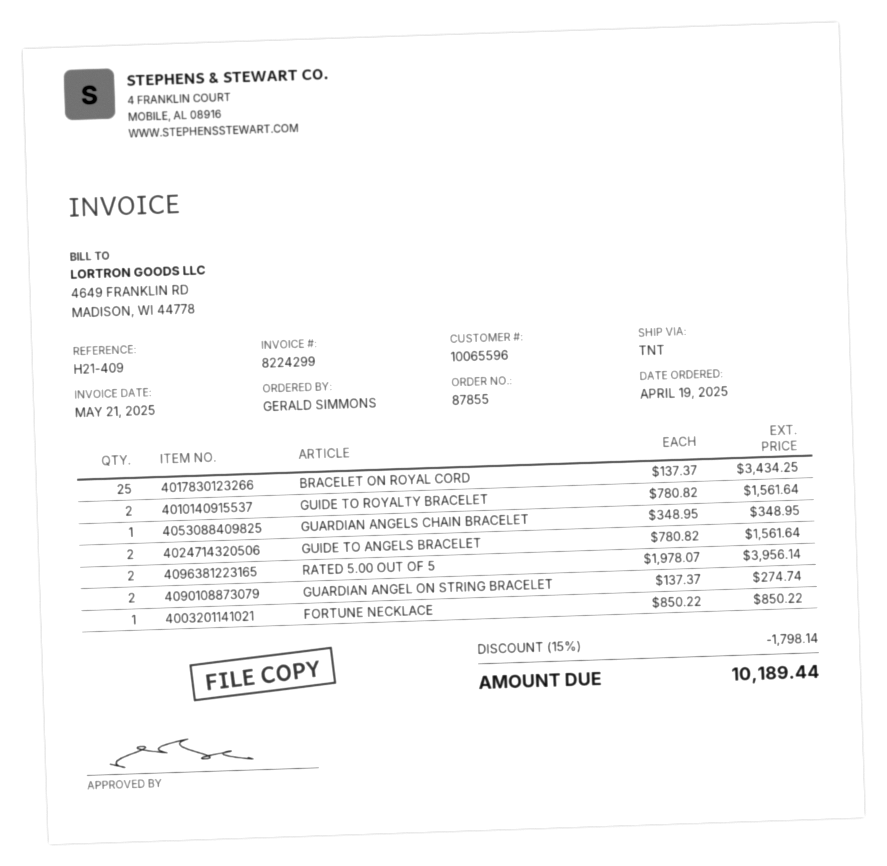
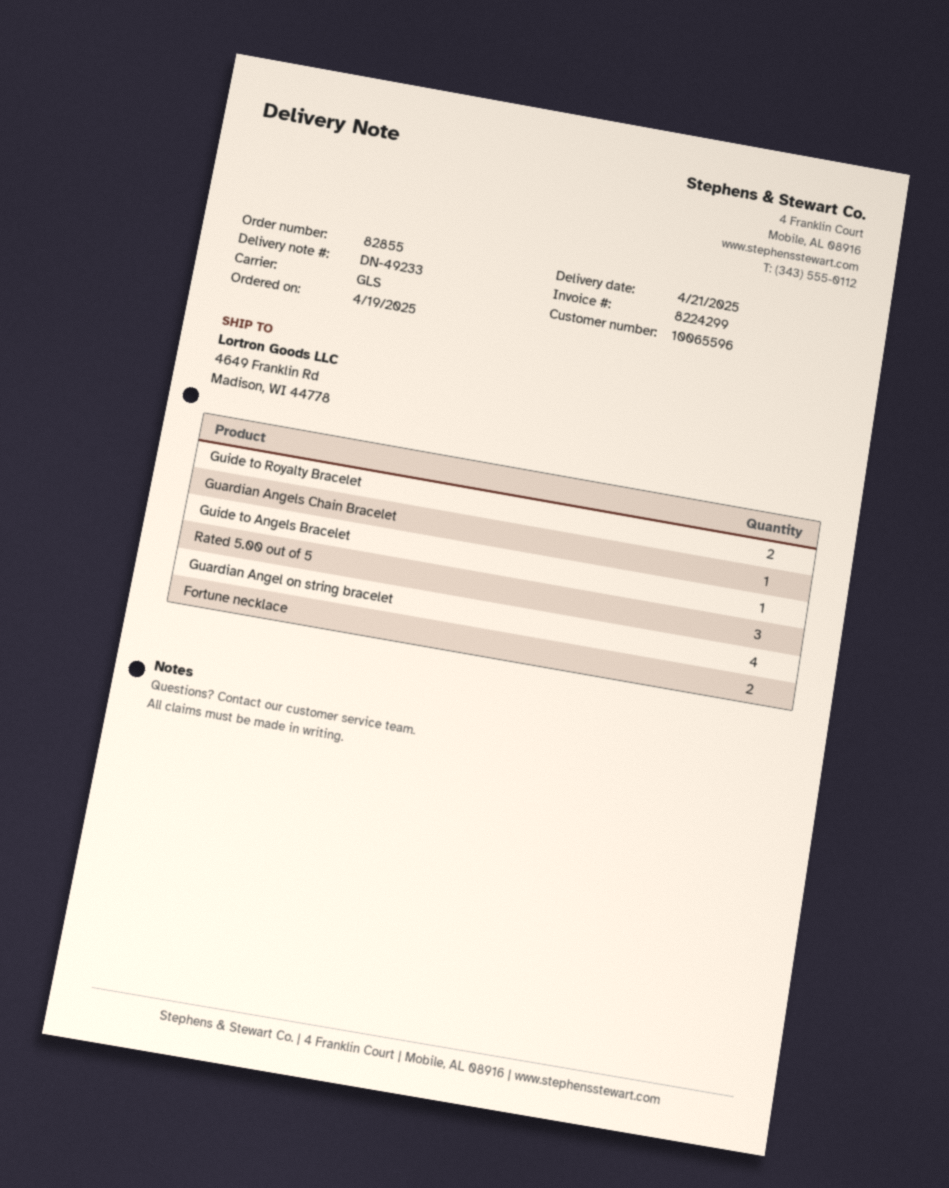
order number: 87855 -> 82855
shipping method: TNT -> GLS
BRACELET ON ROYAL CORD: 25 -> none
GUIDE TO ANGELS BRACELET: 2 -> 1
RATED 5.00 OUT OF 5: 2 -> 3
GUARDIAN ANGEL ON STRING BRACELET: 2 -> 4
FORTUNE NECKLACE: 1 -> 2

